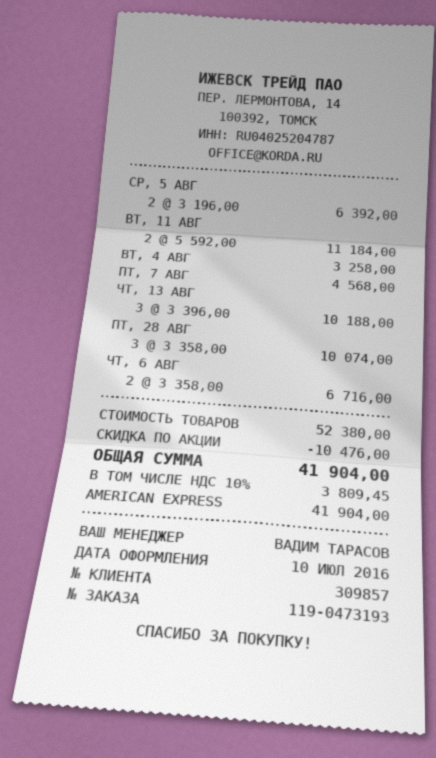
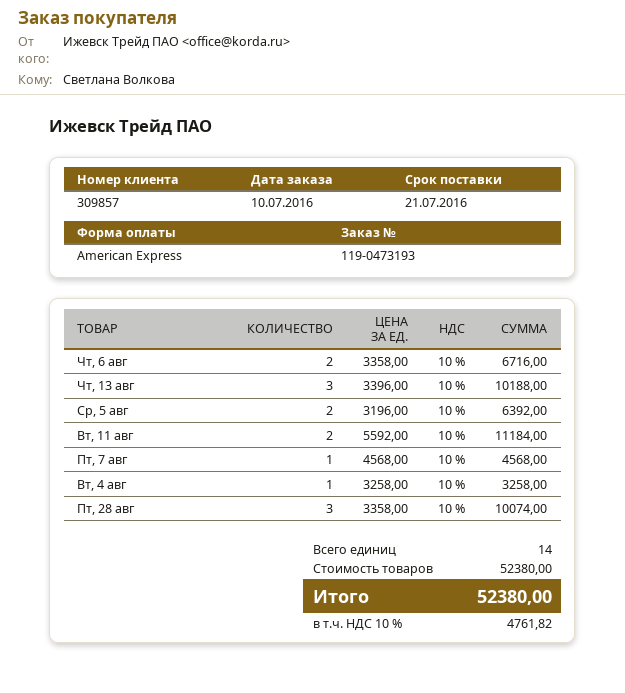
discount: 10476.00 -> none
tax: 10% = 3809.45 -> 10% = 4761.82
total: 41904.00 -> 52380.00

